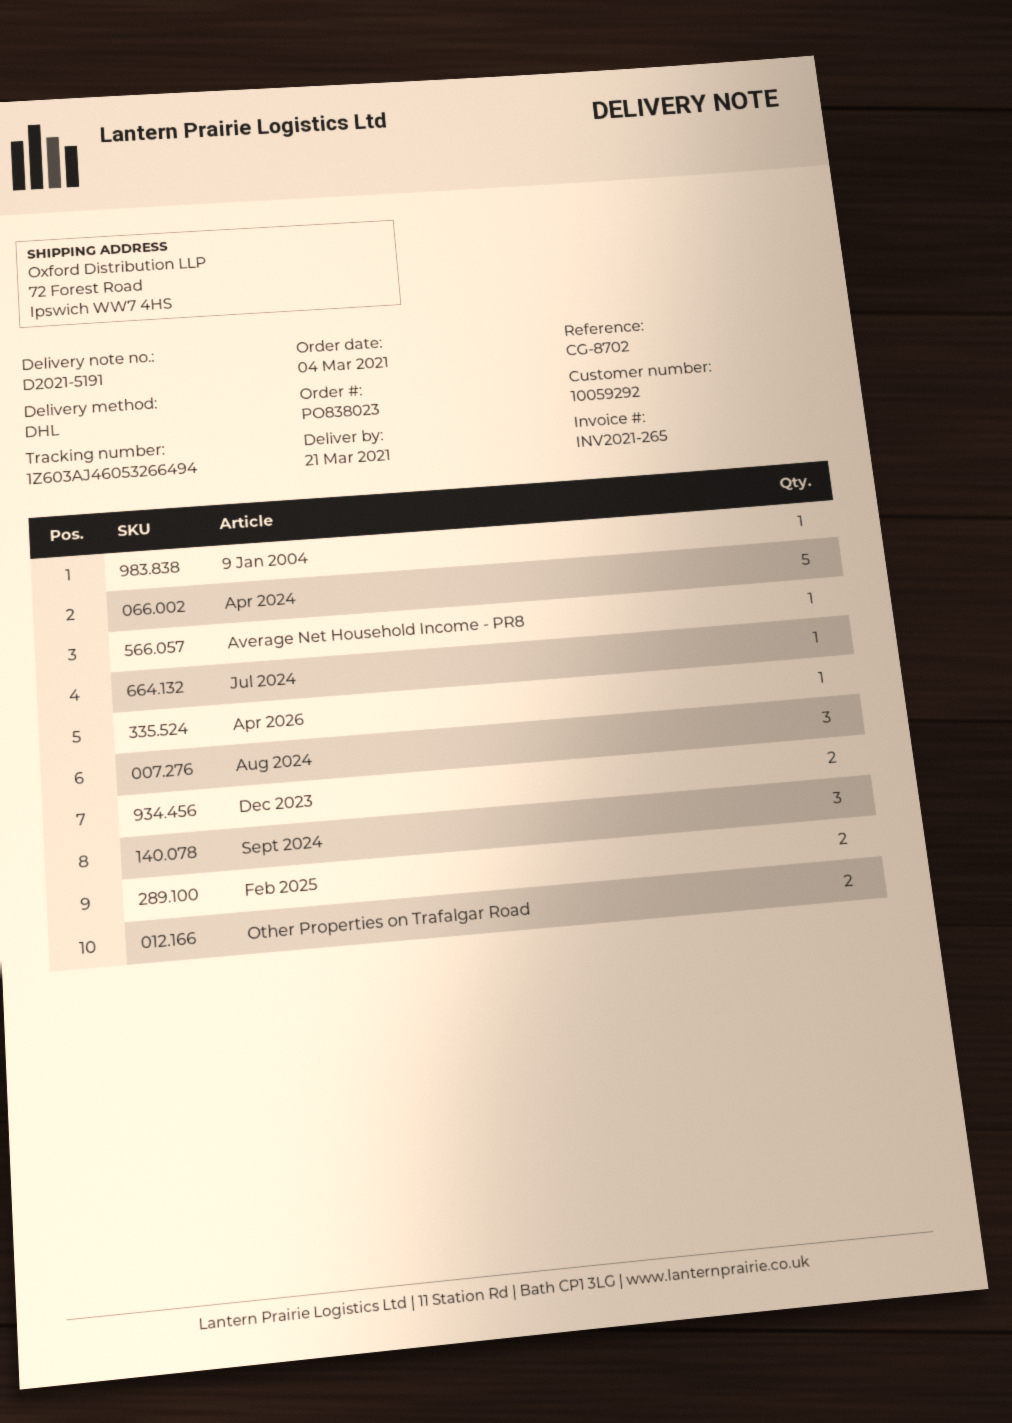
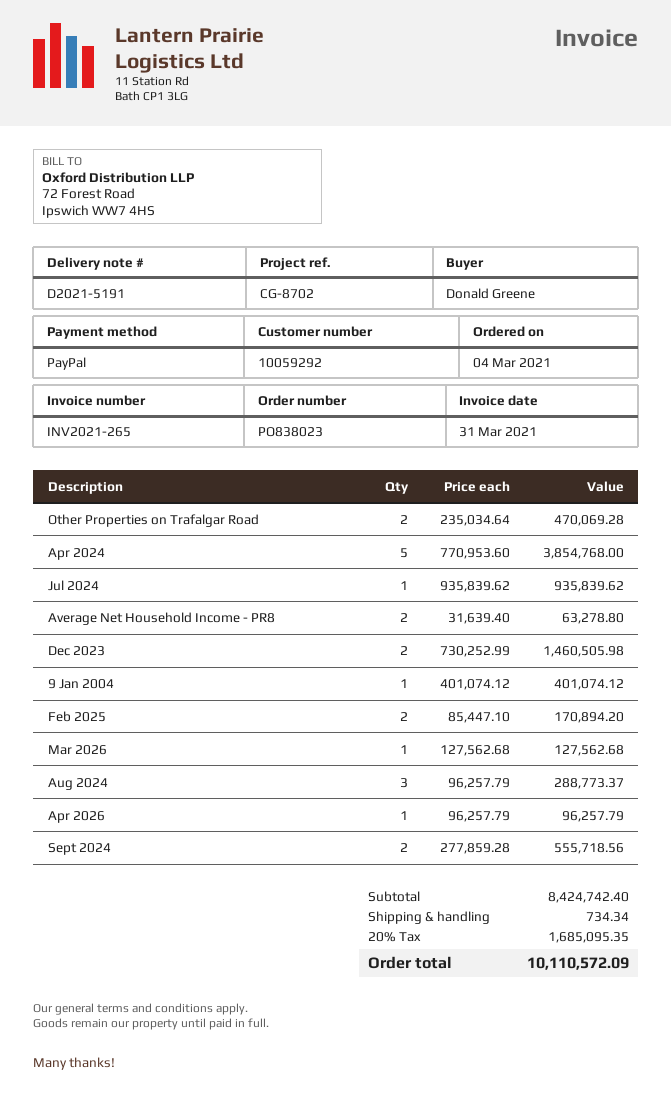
Average Net Household Income - PR8: 1 -> 2
Sept 2024: 3 -> 2
Mar 2026: none -> 1

